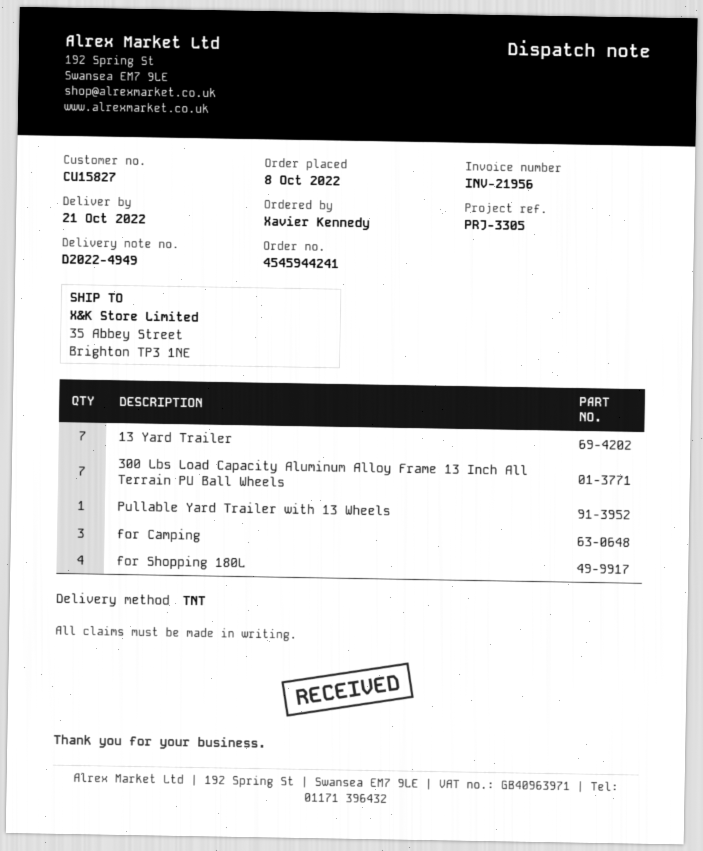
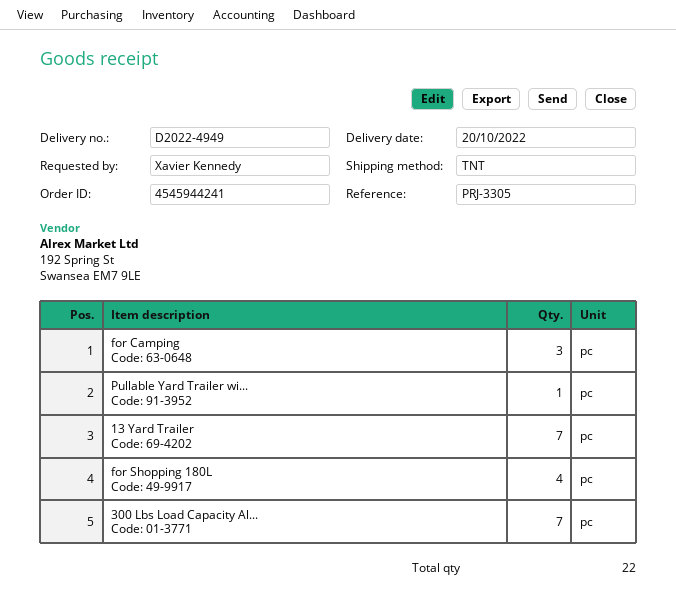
delivery date: 2022-10-21 -> 2022-10-20

